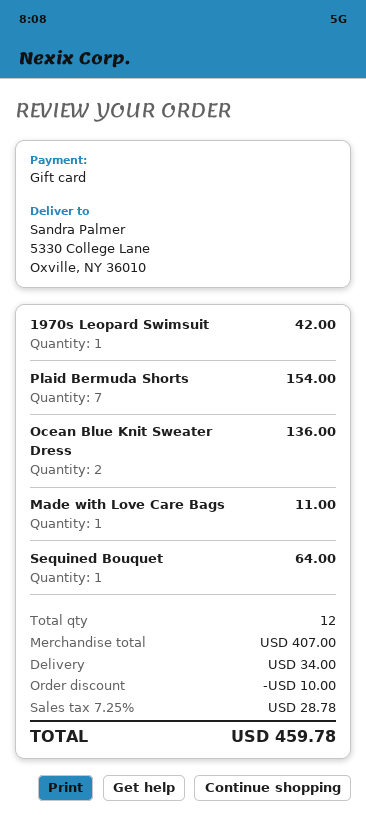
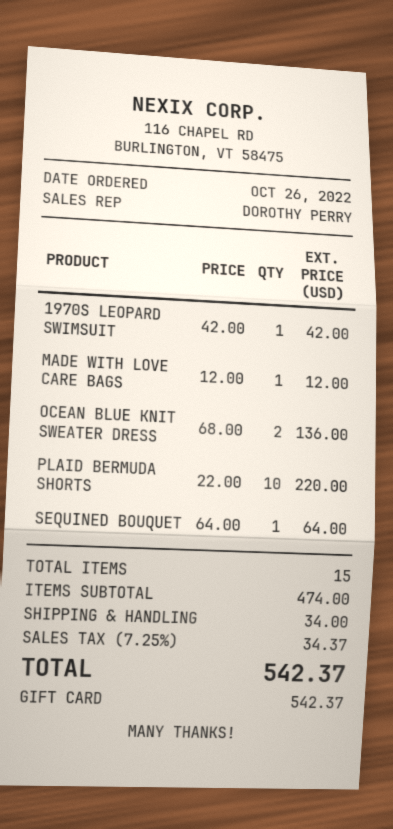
Plaid Bermuda Shorts: 7 for 154.00 -> 10 for 220.00
Made with Love Care Bags: 1 for 11.00 -> 1 for 12.00
total quantity: 12 -> 15
subtotal: 407.00 -> 474.00
discount: 10.00 -> none
tax: 7.25% = 28.78 -> 7.25% = 34.37
total: 459.78 -> 542.37

